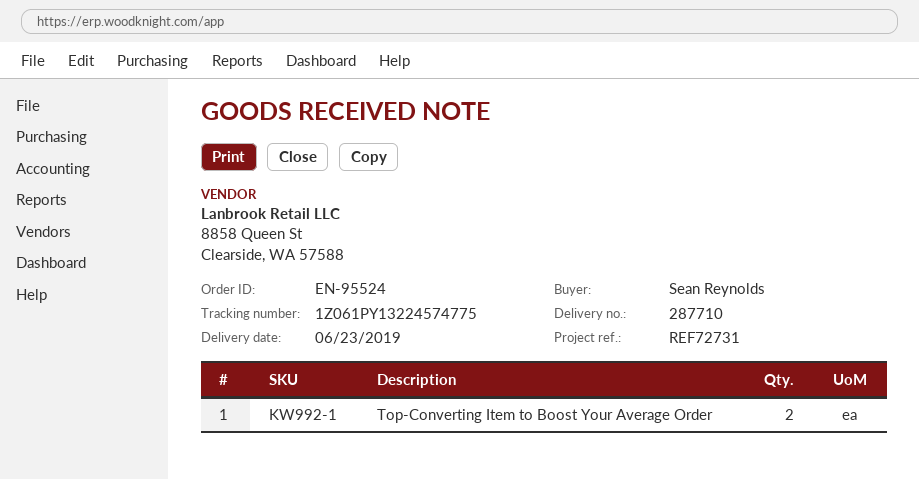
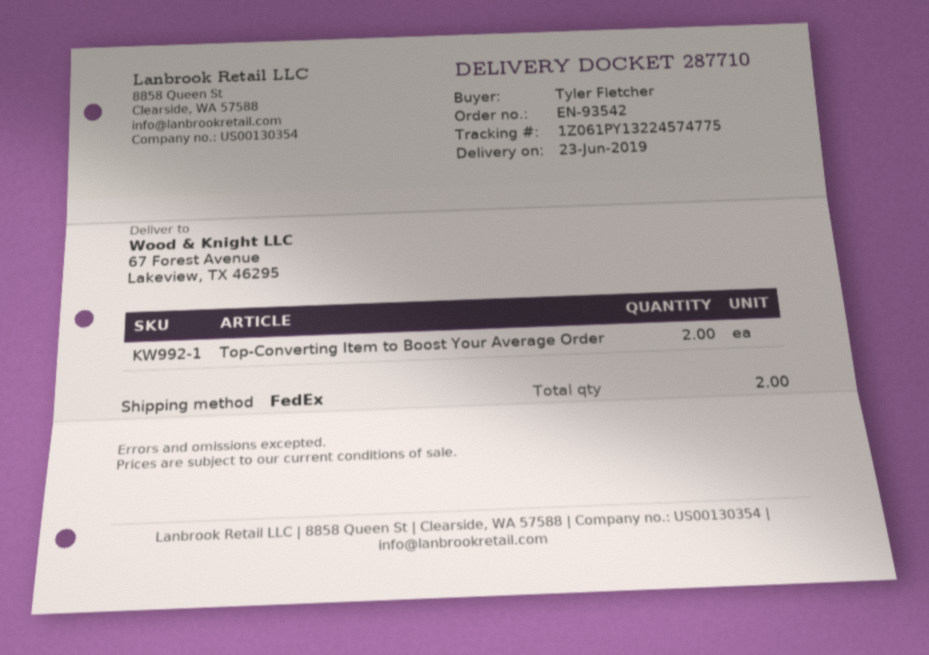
order number: EN-95524 -> EN-93542
ordered by: Sean Reynolds -> Tyler Fletcher

